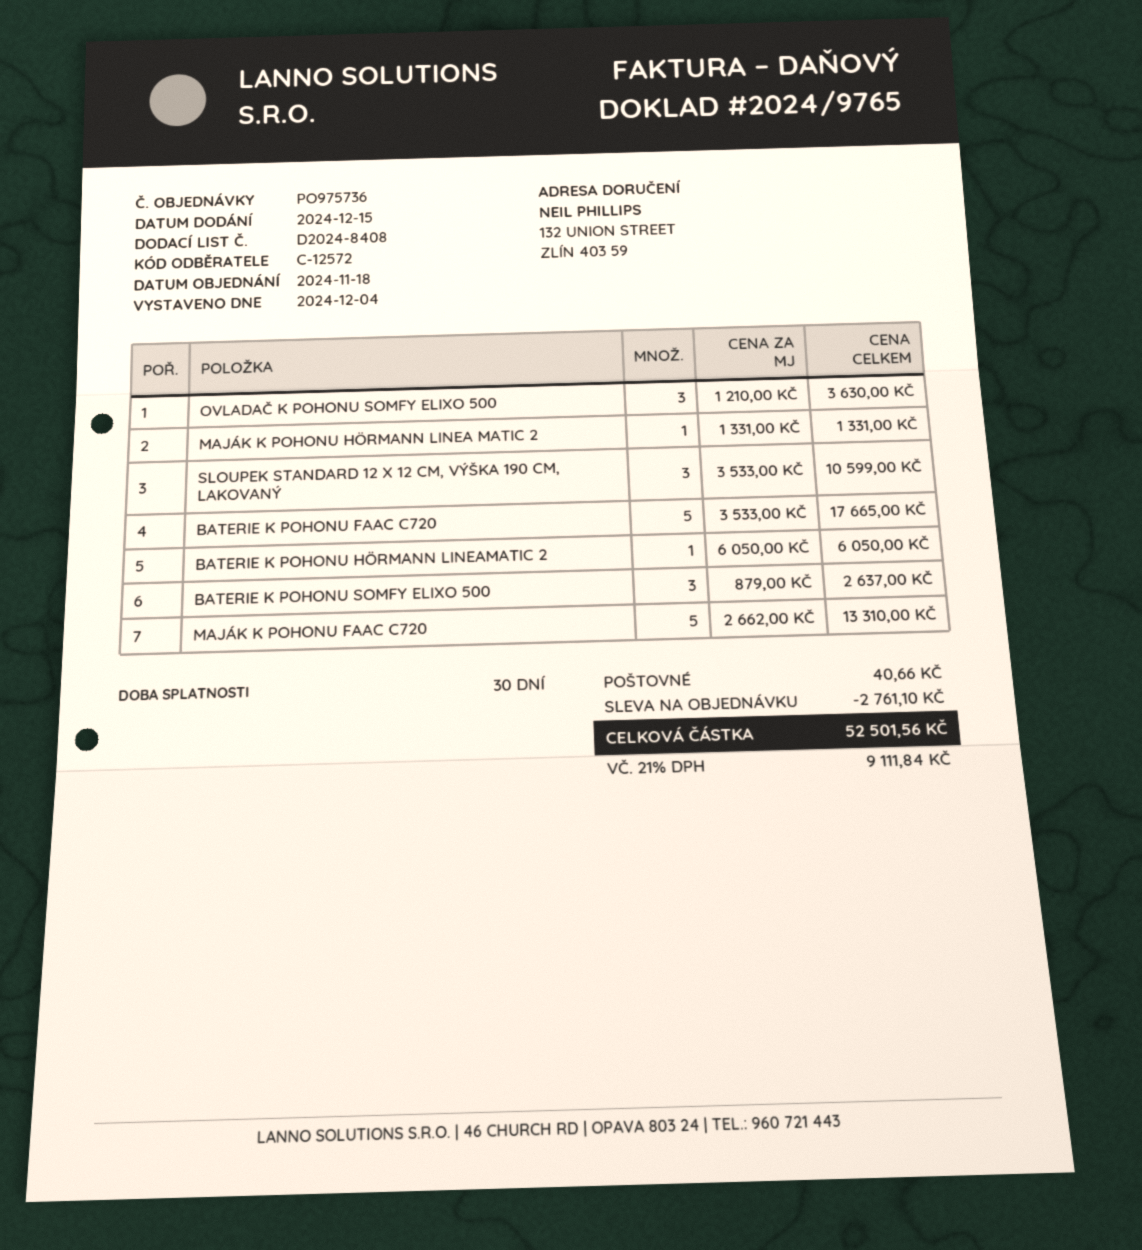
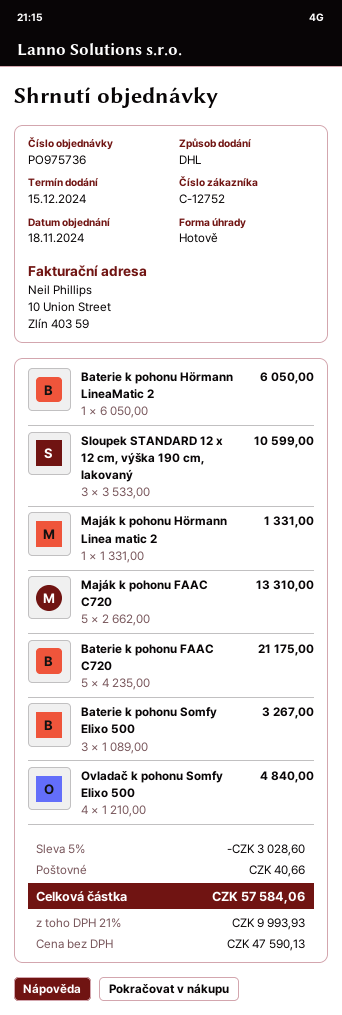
customer number: C-12572 -> C-12752
OVLADAČ K POHONU SOMFY ELIXO 500: 3 x 1210.00 = 3630.00 -> 4 x 1210.00 = 4840.00
BATERIE K POHONU FAAC C720: 5 x 3533.00 = 17665.00 -> 5 x 4235.00 = 21175.00
BATERIE K POHONU SOMFY ELIXO 500: 3 x 879.00 = 2637.00 -> 3 x 1089.00 = 3267.00
discount: 2761.10 -> 3028.60
tax: 21% = 9111.84 -> 21% = 9993.93
total: 52501.56 -> 57584.06

